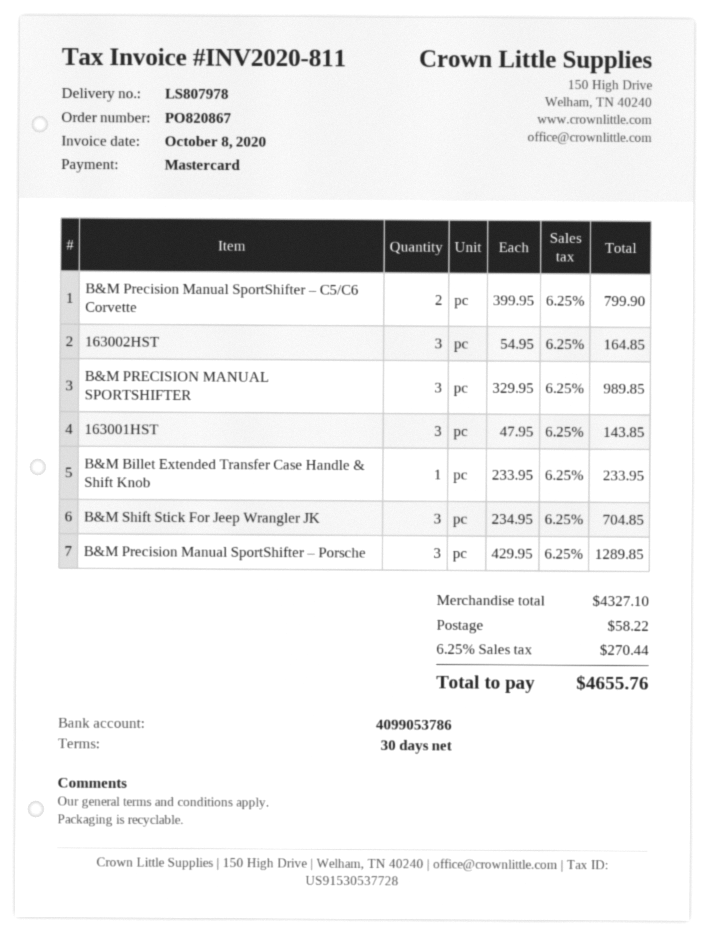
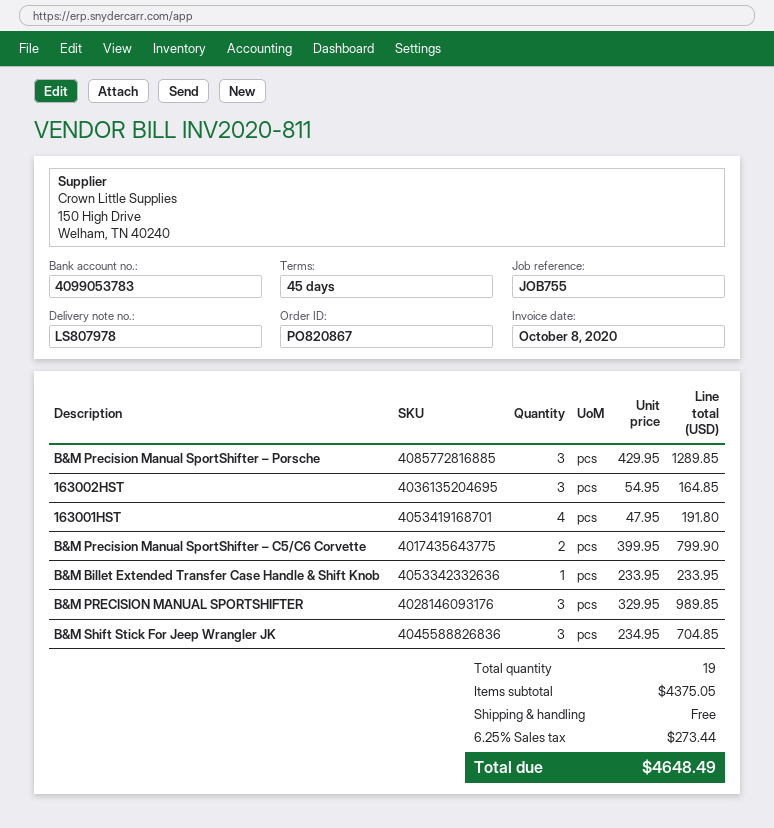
payment terms: 30 days -> 45 days
bank account: 4099053786 -> 4099053783
163001HST: 3 x 47.95 = 143.85 -> 4 x 47.95 = 191.80
subtotal: 4327.10 -> 4375.05
shipping: 58.22 -> 0.00
tax: 6.25% = 270.44 -> 6.25% = 273.44
total: 4655.76 -> 4648.49

